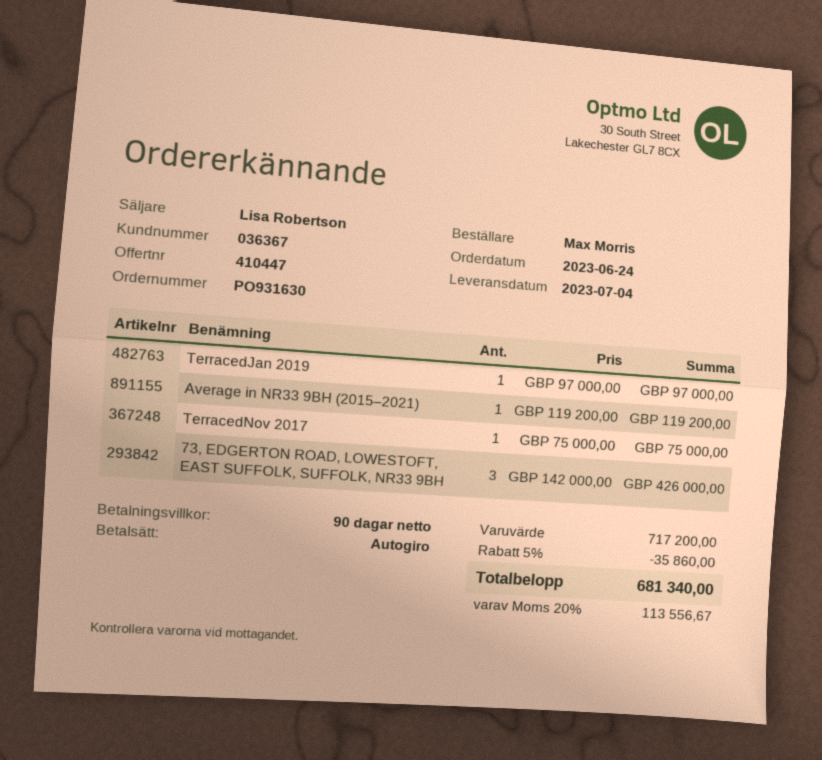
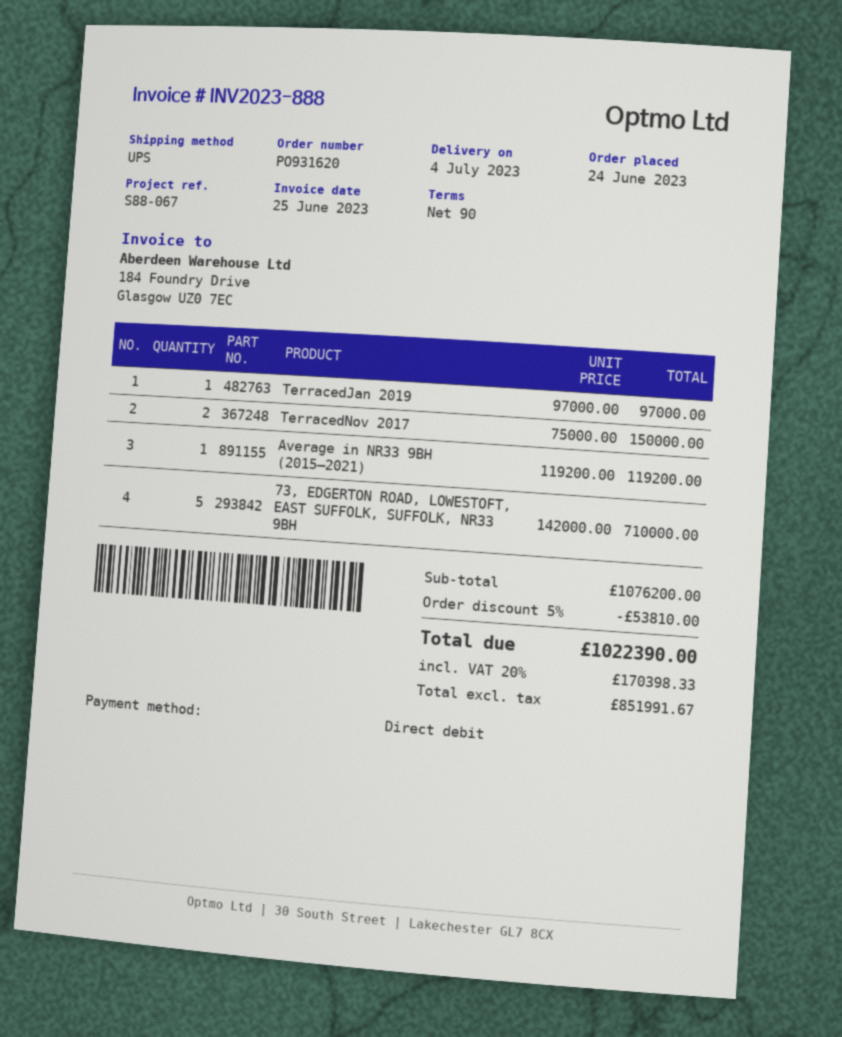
order number: PO931630 -> PO931620
TerracedNov 2017: 1 x 75000.00 = 75000.00 -> 2 x 75000.00 = 150000.00
73, EDGERTON ROAD, LOWESTOFT, EAST SUFFOLK, SUFFOLK, NR33 9BH: 3 x 142000.00 = 426000.00 -> 5 x 142000.00 = 710000.00
subtotal: 717200.00 -> 1076200.00
discount: 5% = 35860.00 -> 5% = 53810.00
tax: 20% = 113556.67 -> 20% = 170398.33
total: 681340.00 -> 1022390.00

